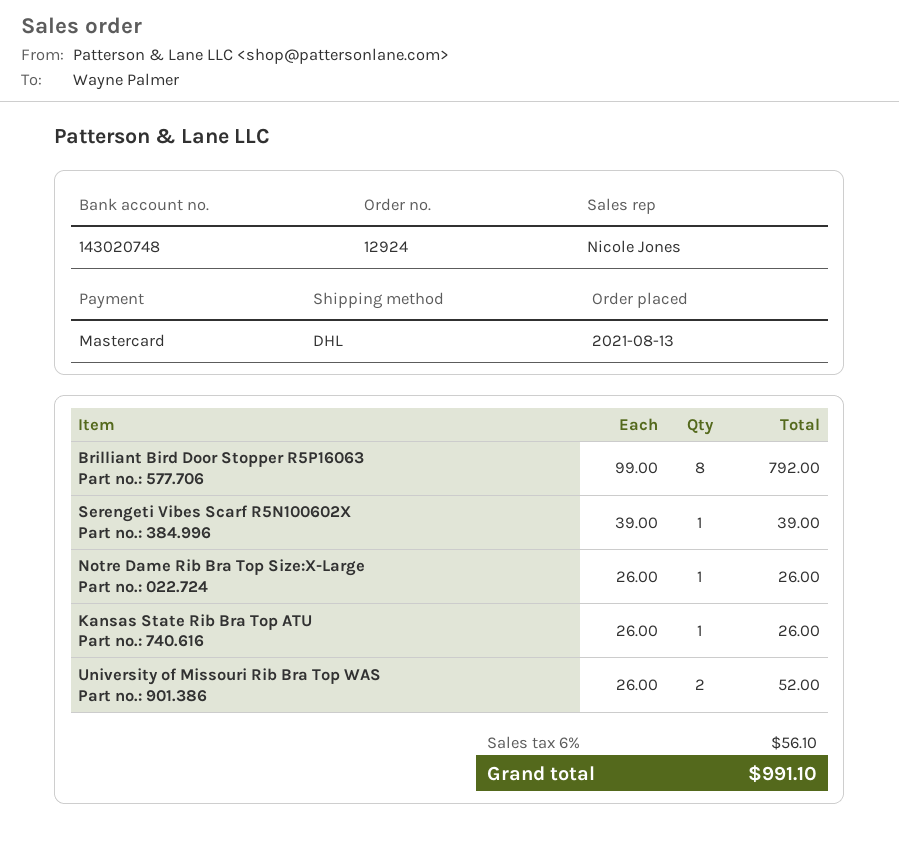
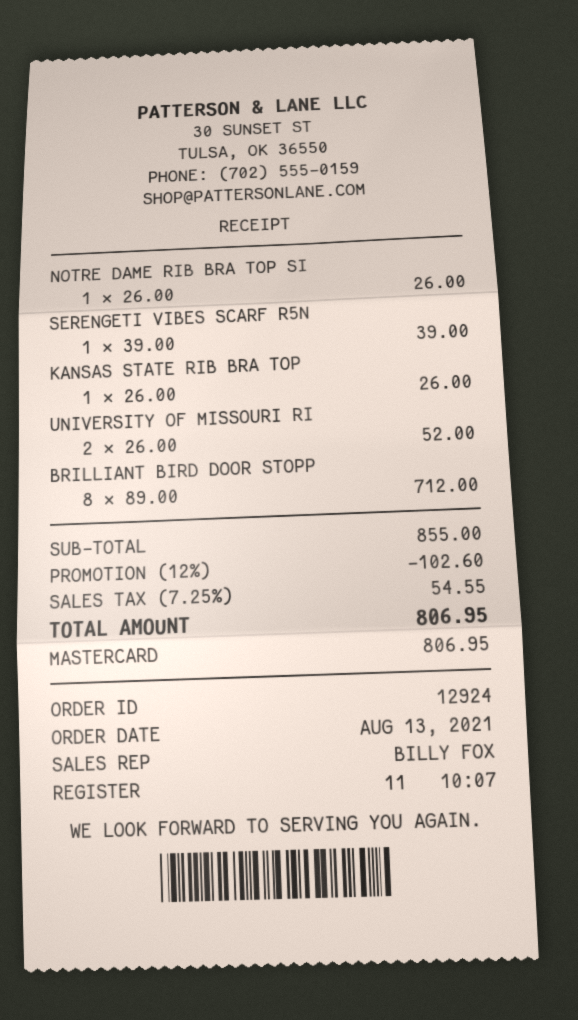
sales rep: Nicole Jones -> BILLY FOX
Brilliant Bird Door Stopper R5P16063: 8 x 99.00 = 792.00 -> 8 x 89.00 = 712.00
discount: none -> 12% = 102.60
tax: 6% = 56.10 -> 7.25% = 54.55
total: 991.10 -> 806.95

